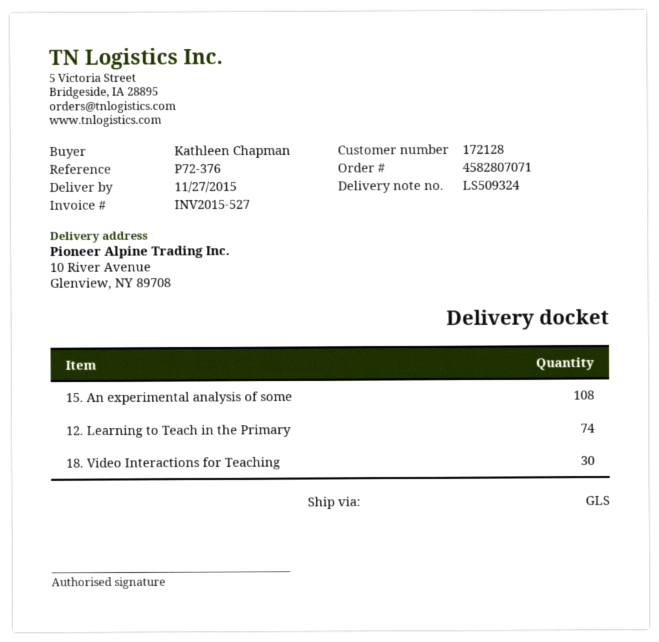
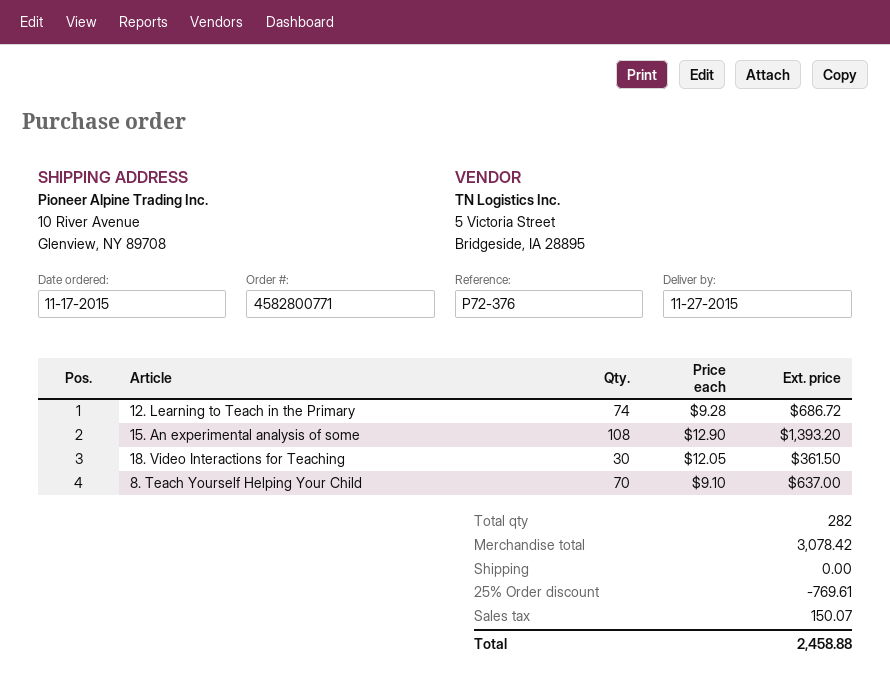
order number: 4582807071 -> 4582800771
8. Teach Yourself Helping Your Child: none -> 70

